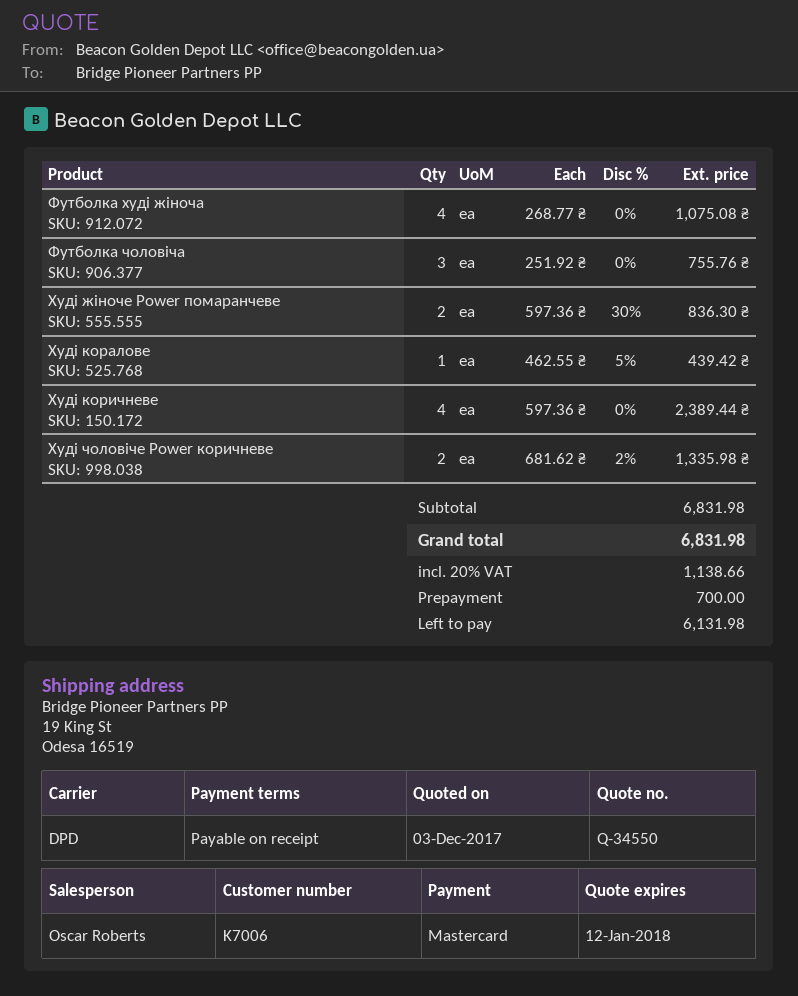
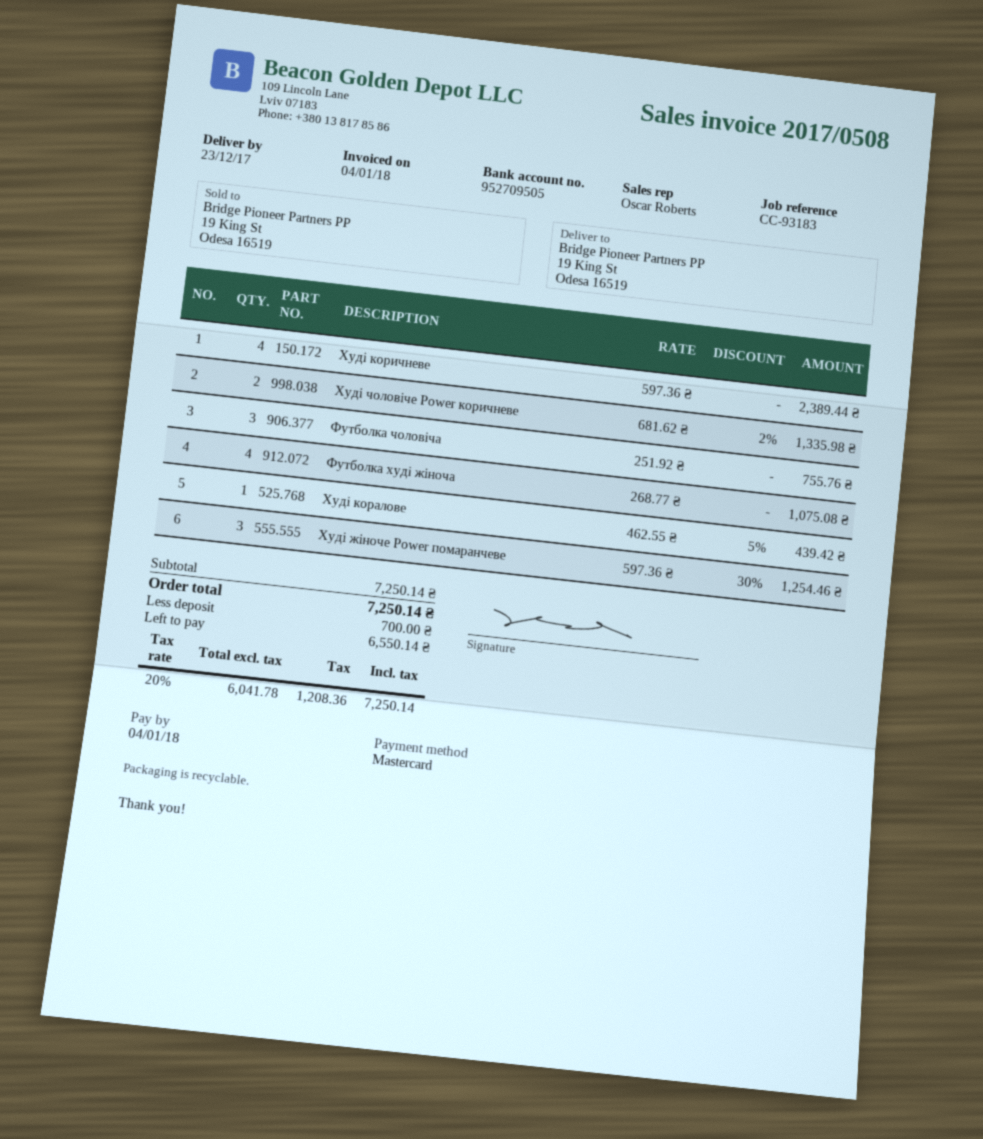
Худі жіноче Power помаранчеве: 2 x 597.36 - 30% = 836.30 -> 3 x 597.36 - 30% = 1254.46
subtotal: 6831.98 -> 7250.14
tax: 20% = 1138.66 -> 20% = 1208.36
total: 6831.98 -> 7250.14
balance: 6131.98 -> 6550.14

